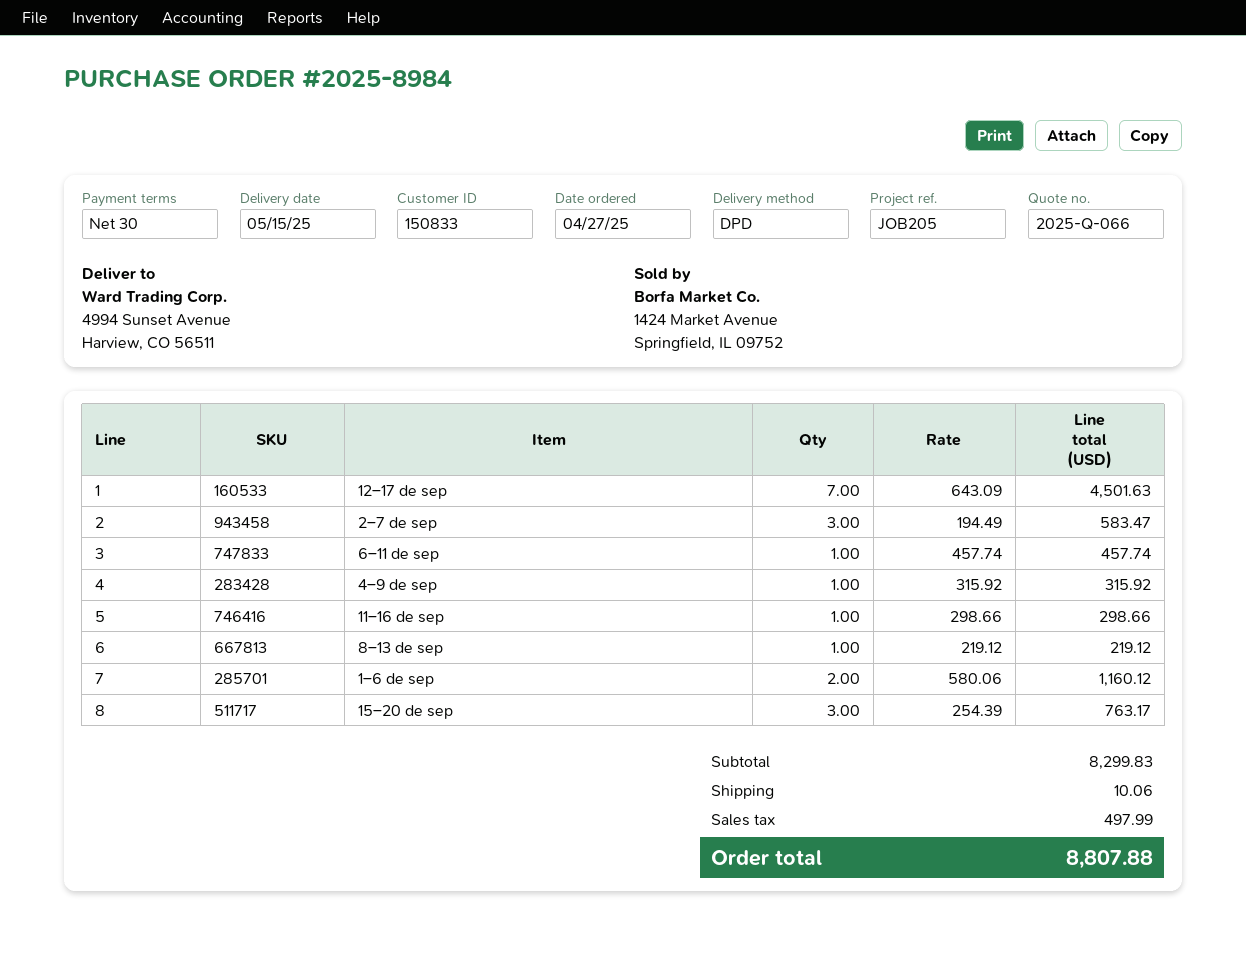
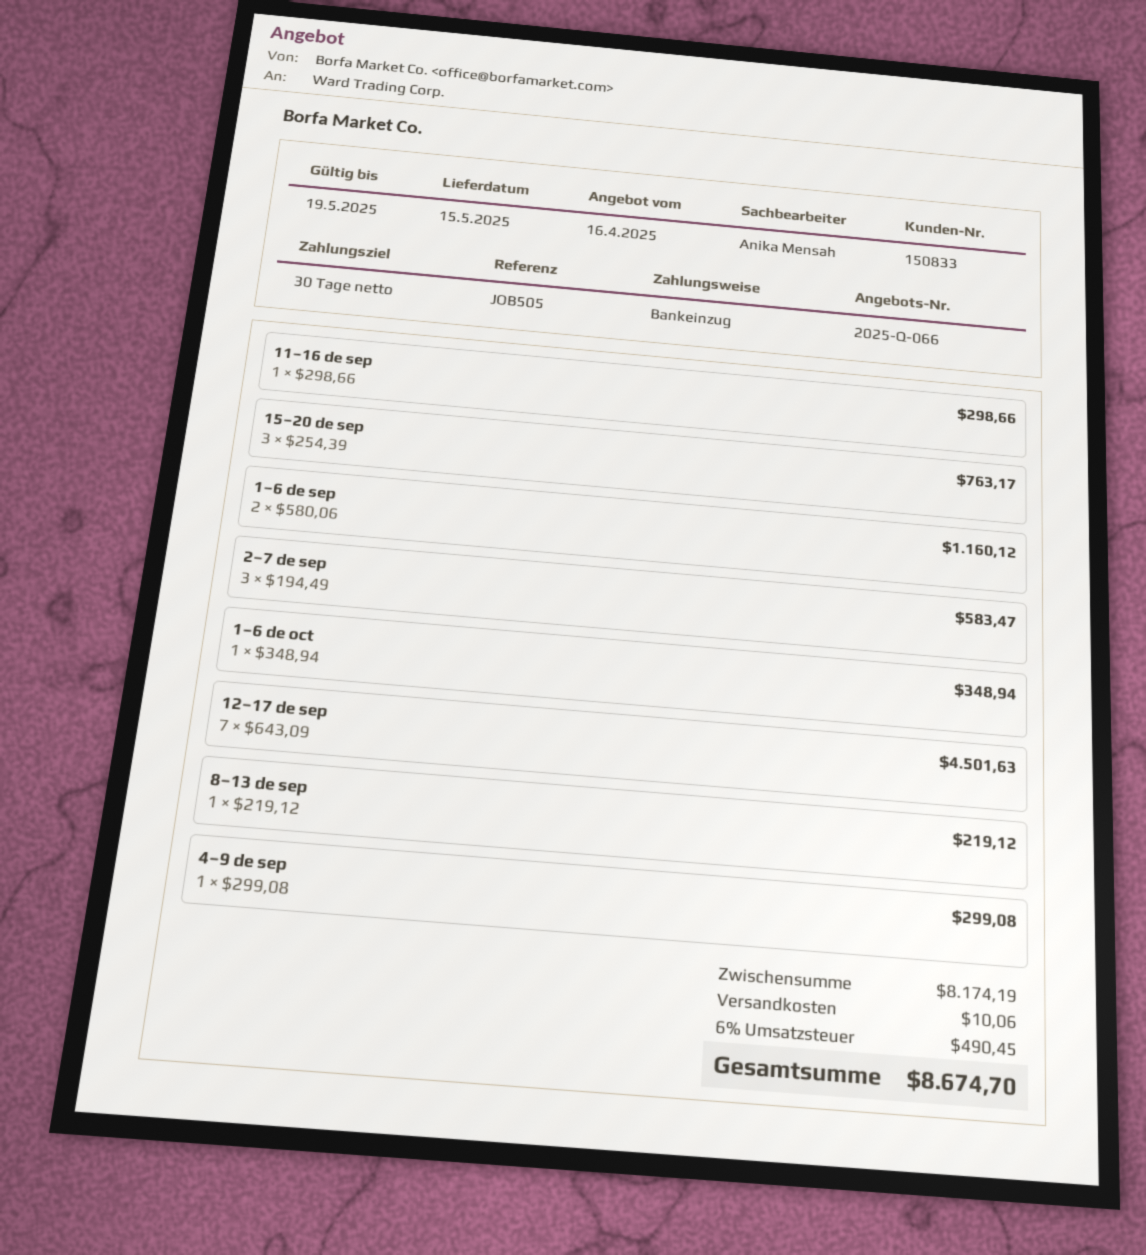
reference: JOB205 -> JOB505
6–11 de sep: 1 x 457.74 = 457.74 -> none
4–9 de sep: 1 x 315.92 = 315.92 -> 1 x 299.08 = 299.08
1–6 de oct: none -> 1 x 348.94 = 348.94
subtotal: 8299.83 -> 8174.19
tax: 497.99 -> 490.45
total: 8807.88 -> 8674.70

